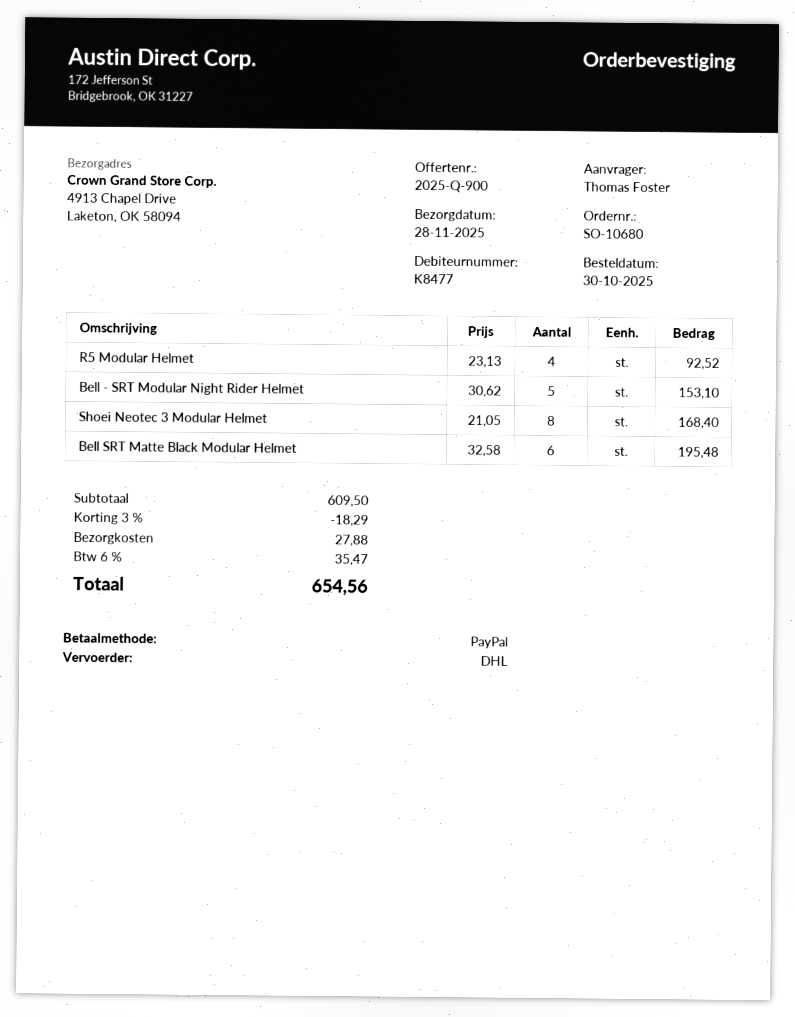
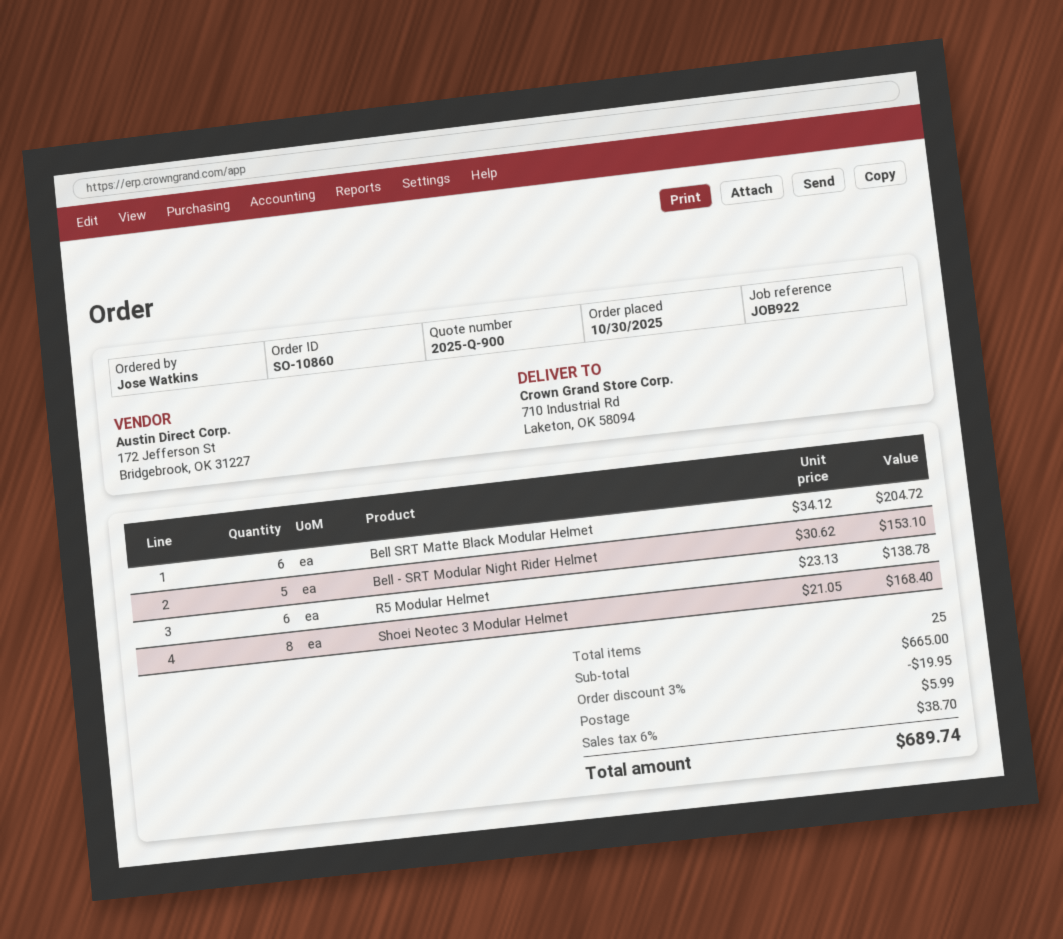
order number: SO-10680 -> SO-10860
ordered by: Thomas Foster -> Jose Watkins
ship to: 4913 Chapel Drive, Laketon, OK 58094 -> 710 Industrial Rd, Laketon, OK 58094
R5 Modular Helmet: 4 x 23.13 = 92.52 -> 6 x 23.13 = 138.78
Bell SRT Matte Black Modular Helmet: 6 x 32.58 = 195.48 -> 6 x 34.12 = 204.72
subtotal: 609.50 -> 665.00
discount: 3% = 18.29 -> 3% = 19.95
shipping: 27.88 -> 5.99
tax: 6% = 35.47 -> 6% = 38.70
total: 654.56 -> 689.74

